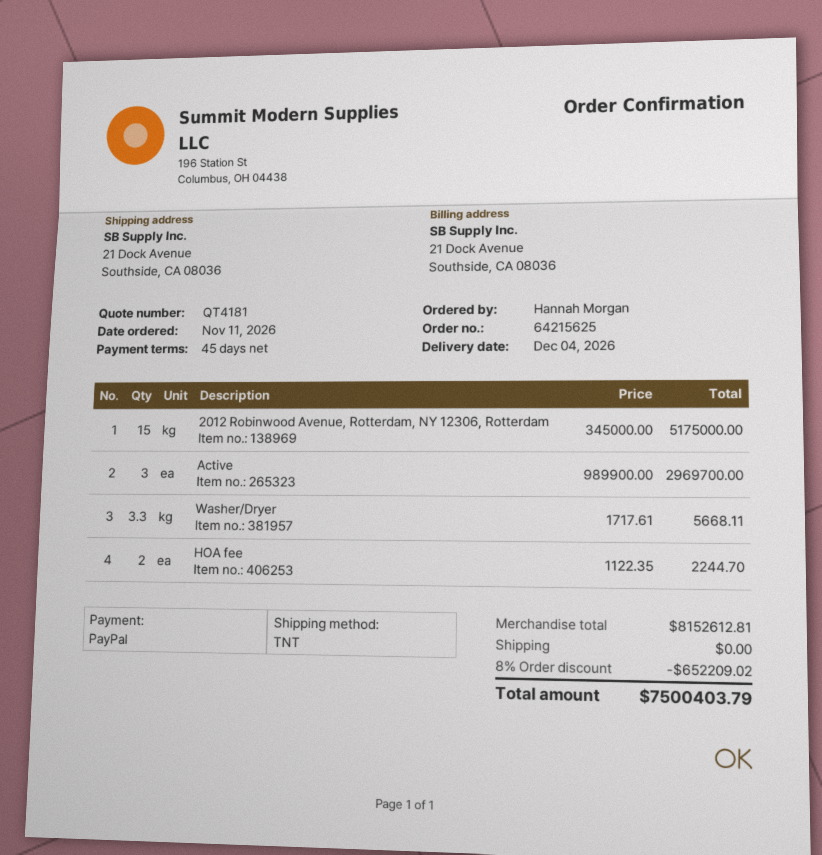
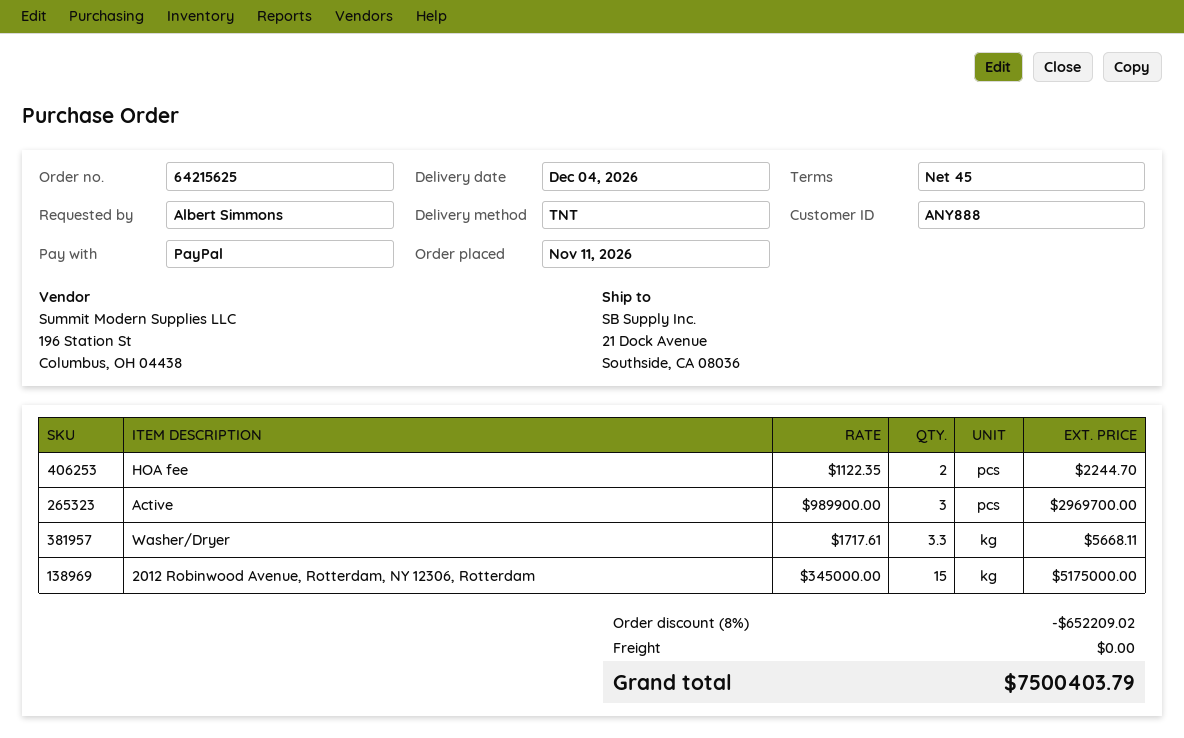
ordered by: Hannah Morgan -> Albert Simmons

